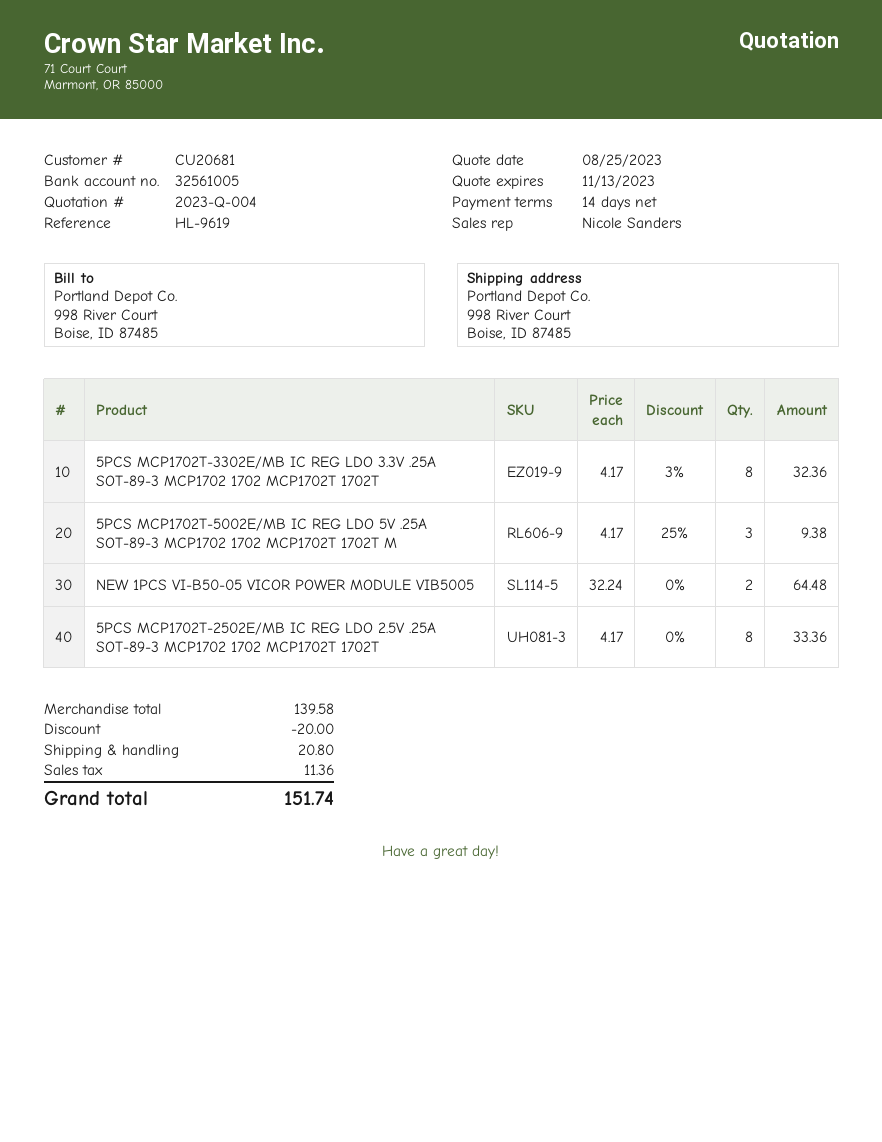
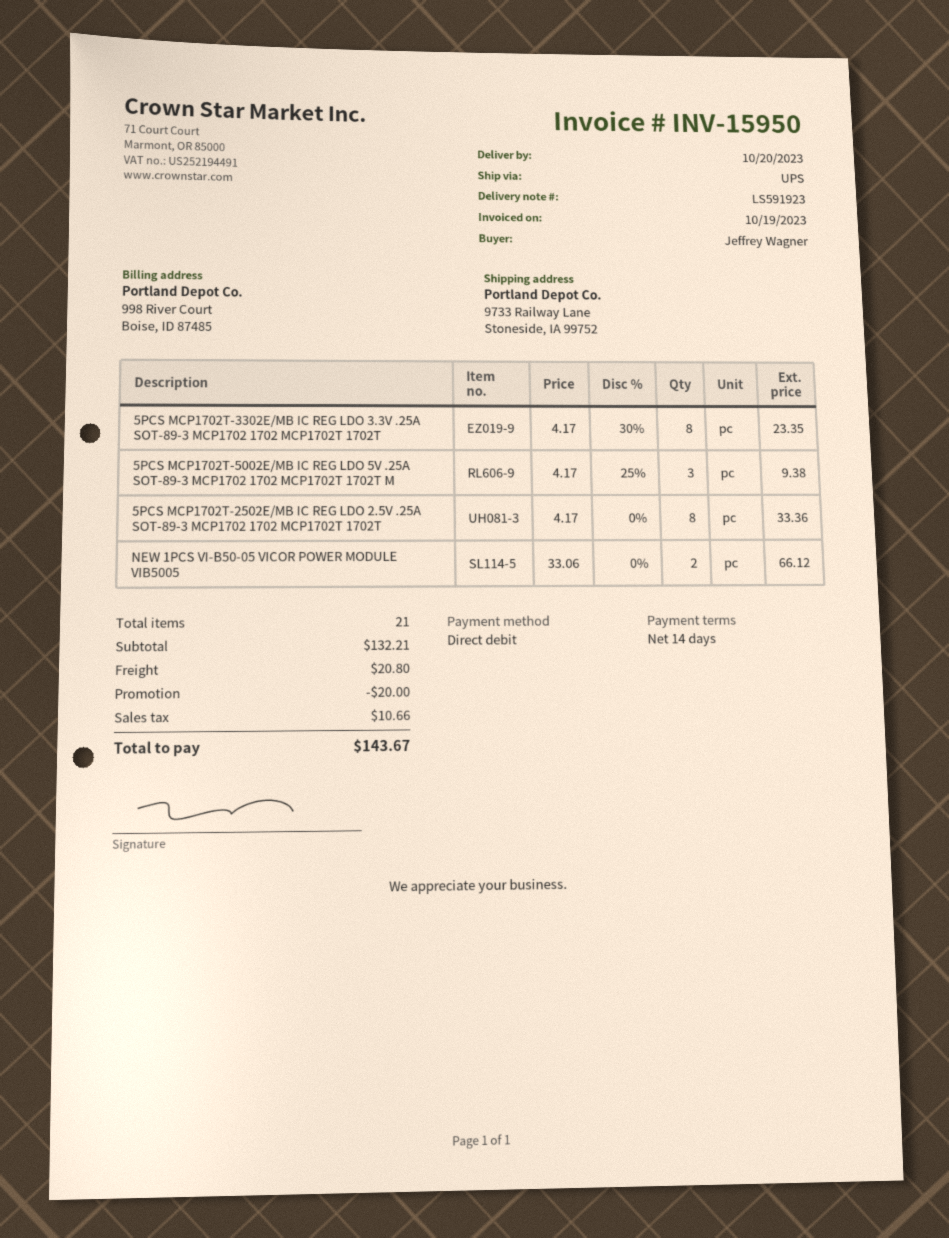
ship to: 998 River Court, Boise, ID 87485 -> 9733 Railway Lane, Stoneside, IA 99752
5PCS MCP1702T-3302E/MB IC REG LDO 3.3V .25A SOT-89-3 MCP1702 1702 MCP1702T 1702T: 8 x 4.17 - 3% = 32.36 -> 8 x 4.17 - 30% = 23.35
NEW 1PCS VI-B50-05 VICOR POWER MODULE VIB5005: 2 x 32.24 = 64.48 -> 2 x 33.06 = 66.12
subtotal: 139.58 -> 132.21
tax: 11.36 -> 10.66
total: 151.74 -> 143.67

